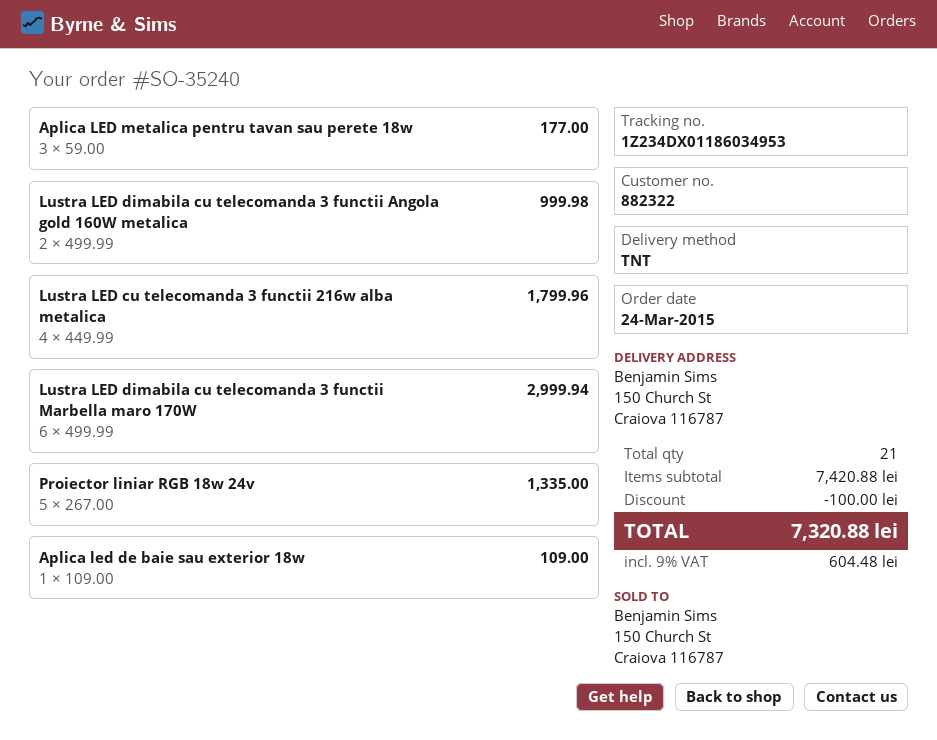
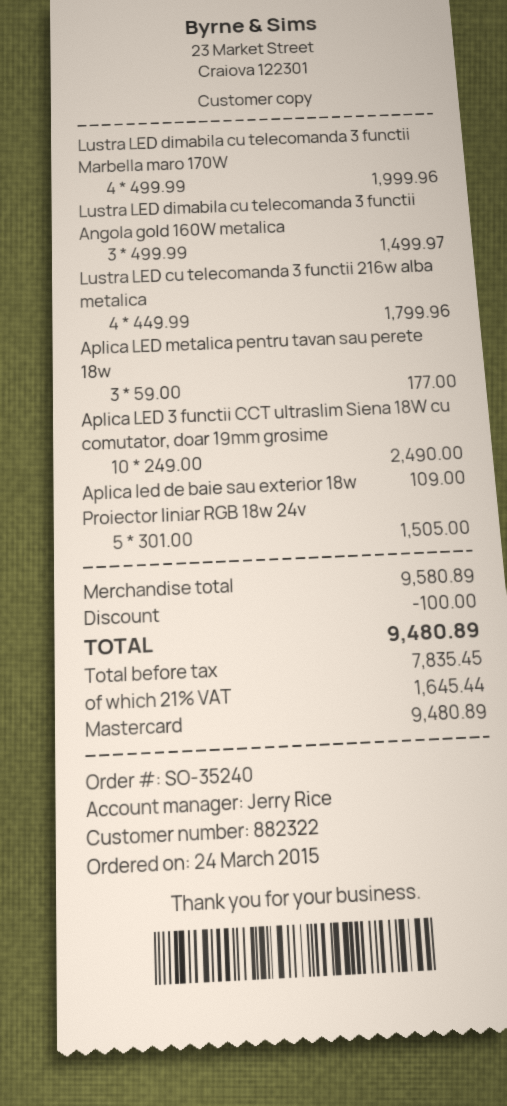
Lustra LED dimabila cu telecomanda 3 functii Angola gold 160W metalica: 2 x 499.99 = 999.98 -> 3 x 499.99 = 1499.97
Lustra LED dimabila cu telecomanda 3 functii Marbella maro 170W: 6 x 499.99 = 2999.94 -> 4 x 499.99 = 1999.96
Proiector liniar RGB 18w 24v: 5 x 267.00 = 1335.00 -> 5 x 301.00 = 1505.00
Aplica LED 3 functii CCT ultraslim Siena 18W cu comutator, doar 19mm grosime: none -> 10 x 249.00 = 2490.00
subtotal: 7420.88 -> 9580.89
tax: 9% = 604.48 -> 21% = 1645.44
total: 7320.88 -> 9480.89

